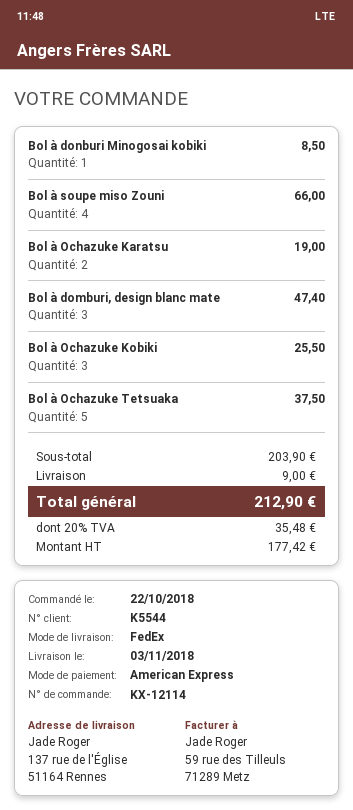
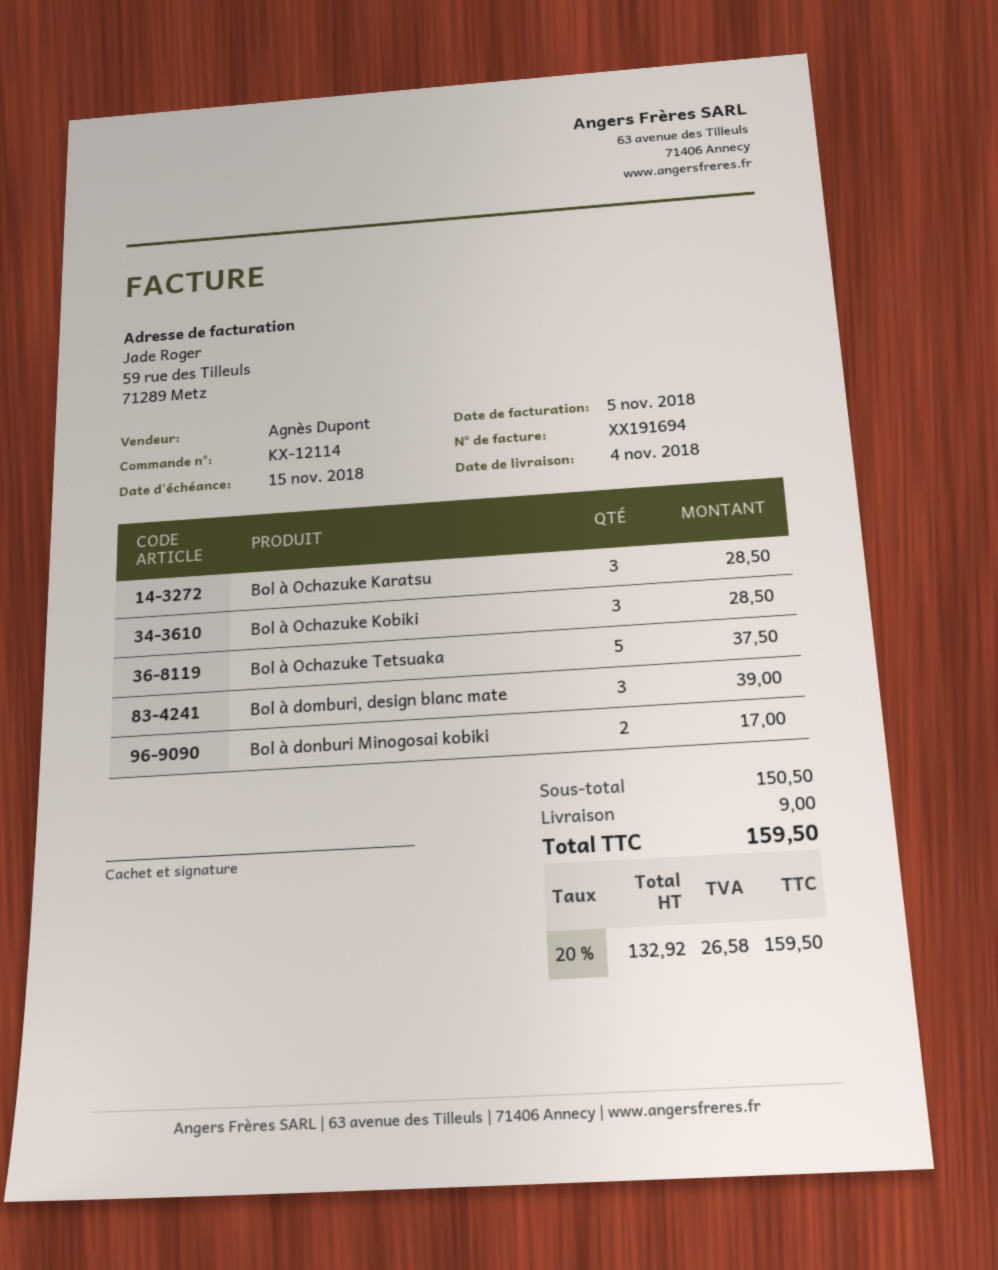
delivery date: 2018-11-03 -> 2018-11-04
Bol à donburi Minogosai kobiki: 1 for 8.50 -> 2 for 17.00
Bol à soupe miso Zouni: 4 for 66.00 -> none
Bol à Ochazuke Karatsu: 2 for 19.00 -> 3 for 28.50
Bol à domburi, design blanc mate: 3 for 47.40 -> 3 for 39.00
Bol à Ochazuke Kobiki: 3 for 25.50 -> 3 for 28.50
subtotal: 203.90 -> 150.50
net: 177.42 -> 132.92
tax: 20% = 35.48 -> 20% = 26.58
total: 212.90 -> 159.50

